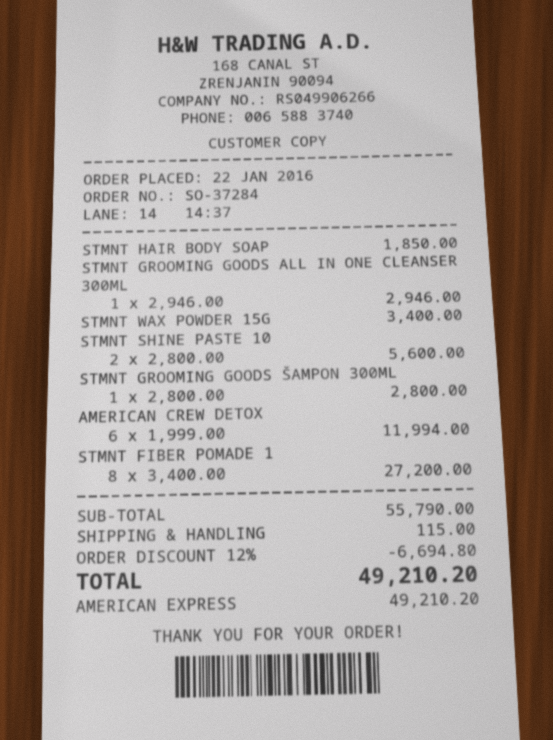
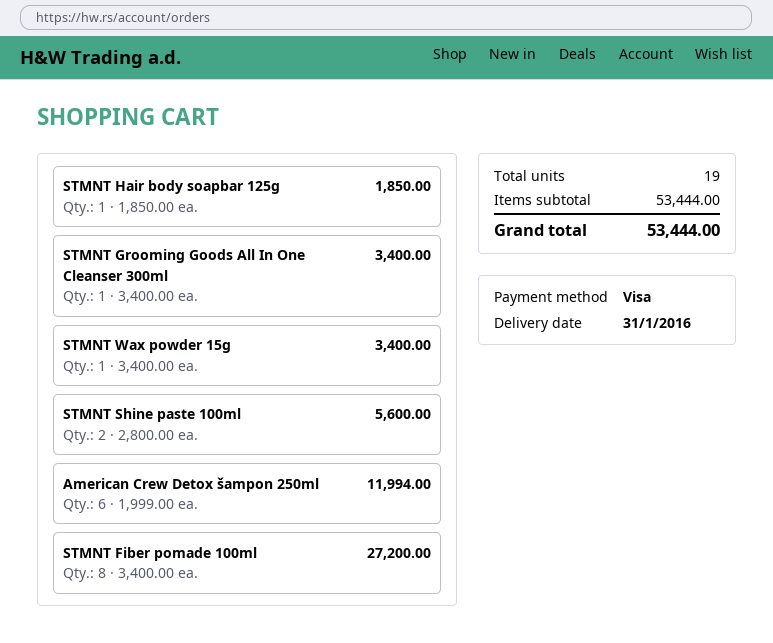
payment method: American Express -> Visa
STMNT GROOMING GOODS ALL IN ONE CLEANSER 300ML: 1 x 2946.00 = 2946.00 -> 1 x 3400.00 = 3400.00
STMNT GROOMING GOODS ŠAMPON 300ML: 1 x 2800.00 = 2800.00 -> none
subtotal: 55790.00 -> 53444.00
discount: 12% = 6694.80 -> none
shipping: 115.00 -> none
total: 49210.20 -> 53444.00

